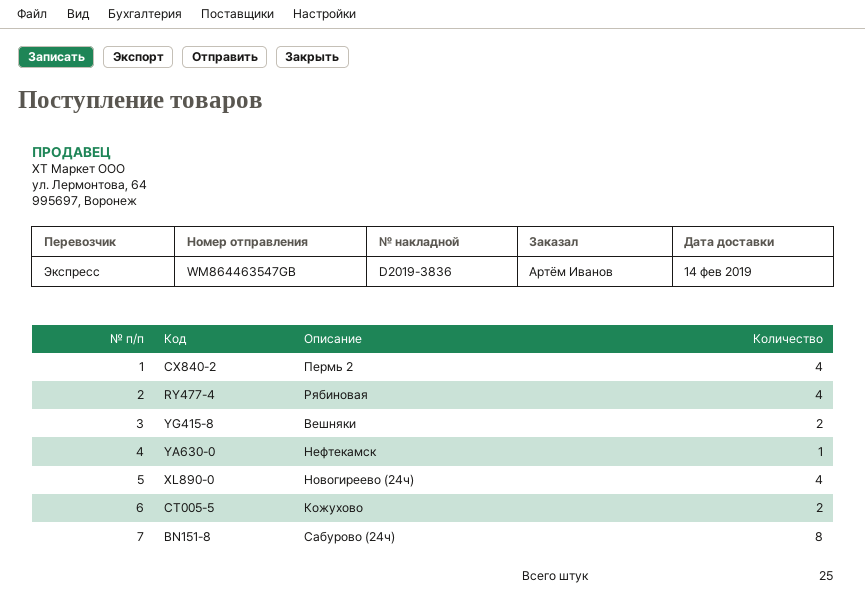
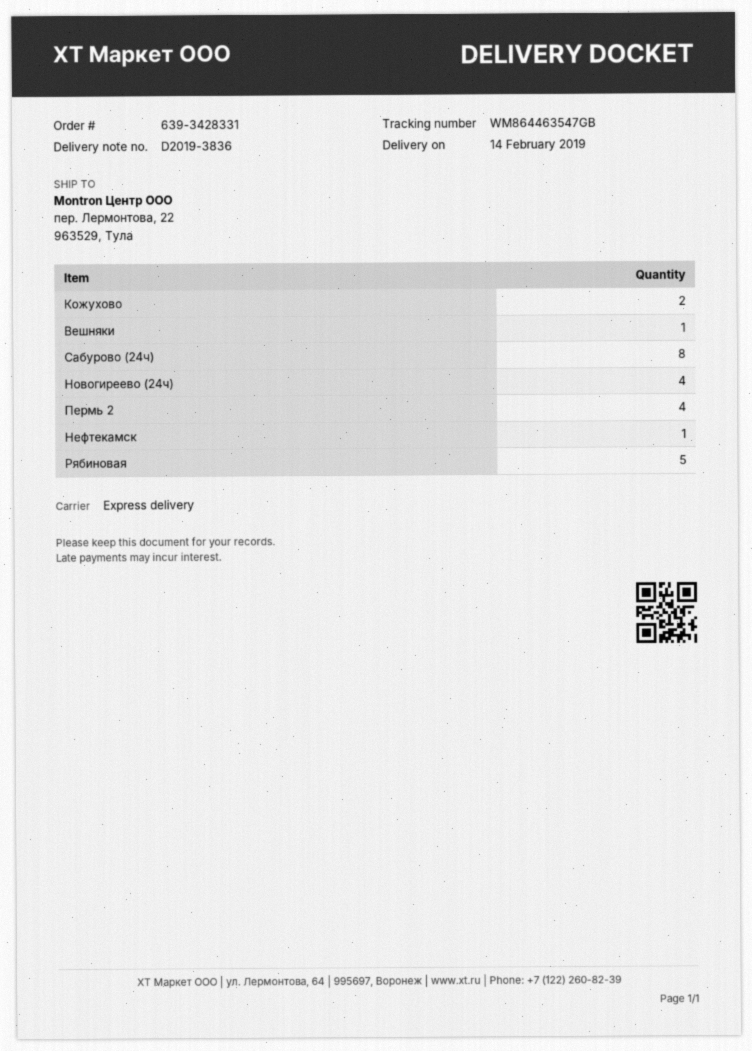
Рябиновая: 4 -> 5
Вешняки: 2 -> 1

